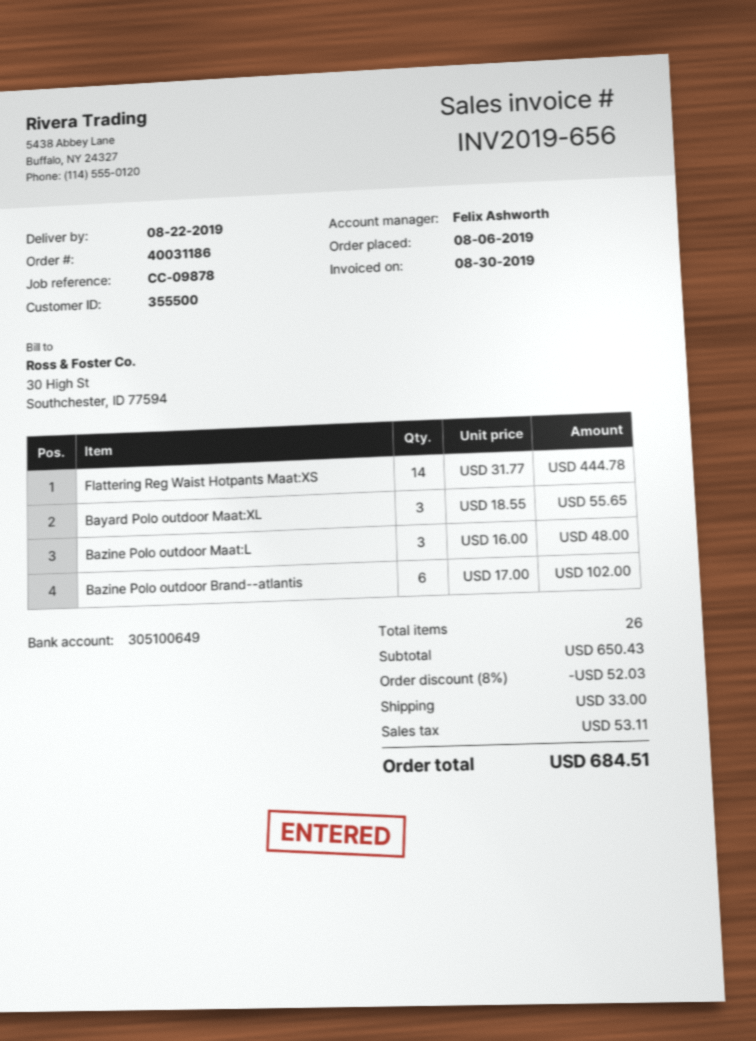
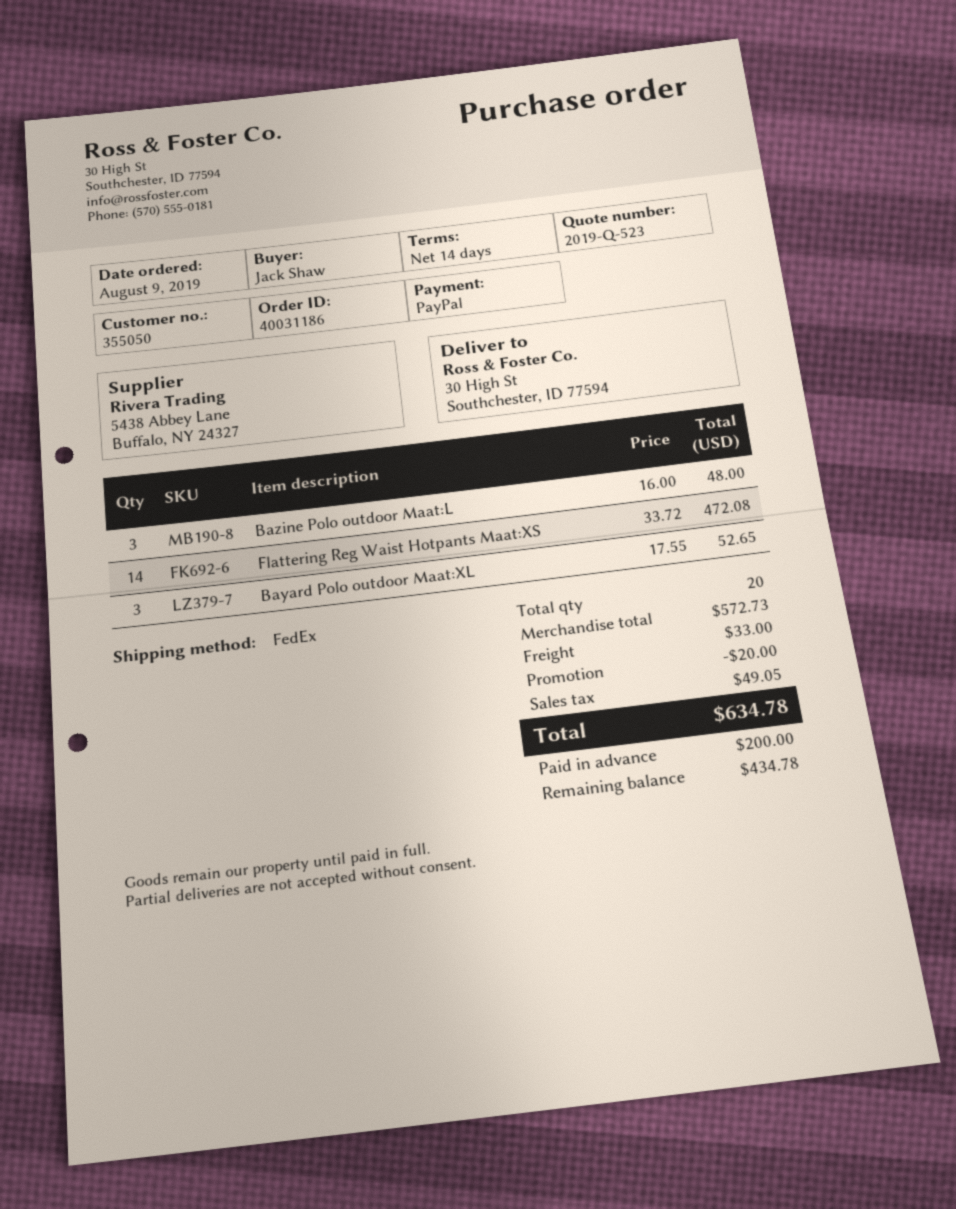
order date: 2019-08-06 -> 2019-08-09
customer number: 355500 -> 355050
Flattering Reg Waist Hotpants Maat:XS: 14 x 31.77 = 444.78 -> 14 x 33.72 = 472.08
Bayard Polo outdoor Maat:XL: 3 x 18.55 = 55.65 -> 3 x 17.55 = 52.65
Bazine Polo outdoor Brand--atlantis: 6 x 17.00 = 102.00 -> none
total quantity: 26 -> 20
subtotal: 650.43 -> 572.73
discount: 52.03 -> 20.00
tax: 53.11 -> 49.05
total: 684.51 -> 634.78

